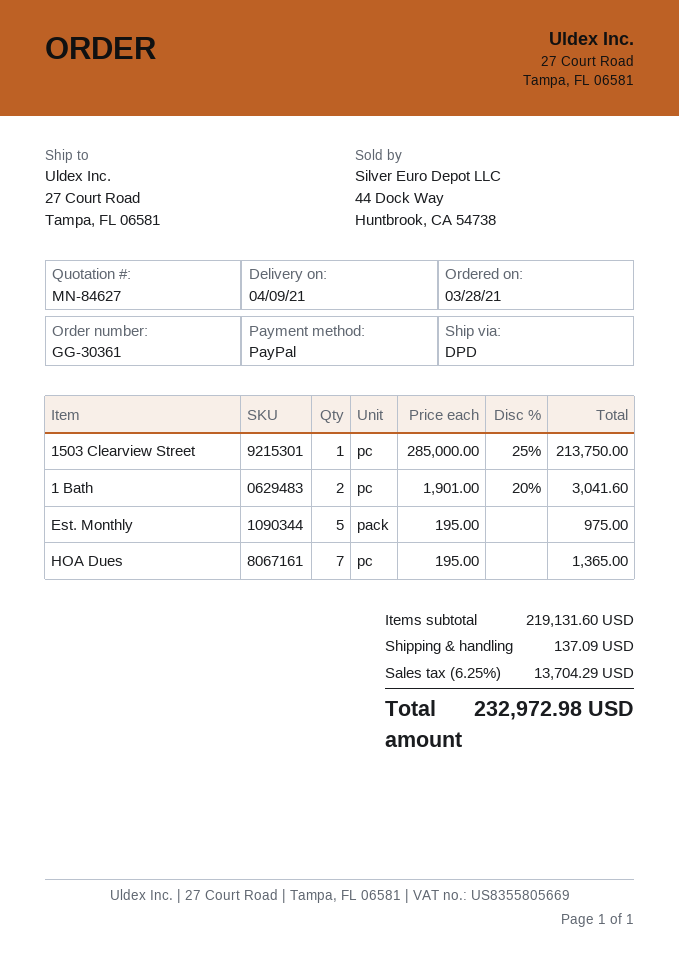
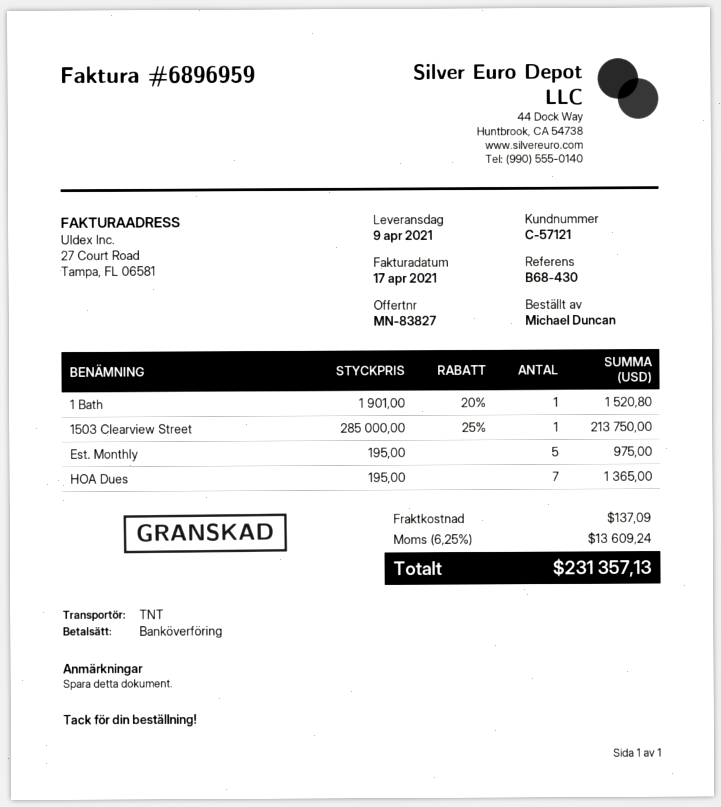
quote number: MN-84627 -> MN-83827
payment method: PayPal -> bank transfer
shipping method: DPD -> TNT
1 Bath: 2 x 1901.00 - 20% = 3041.60 -> 1 x 1901.00 - 20% = 1520.80
tax: 6.25% = 13704.29 -> 6.25% = 13609.24
total: 232972.98 -> 231357.13

